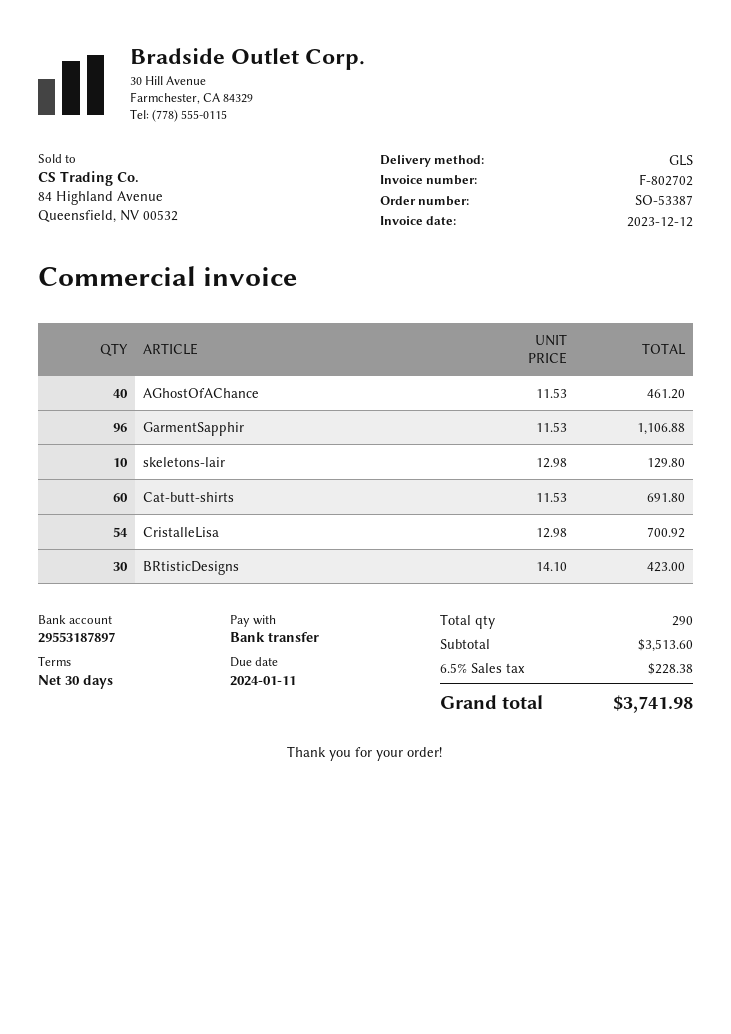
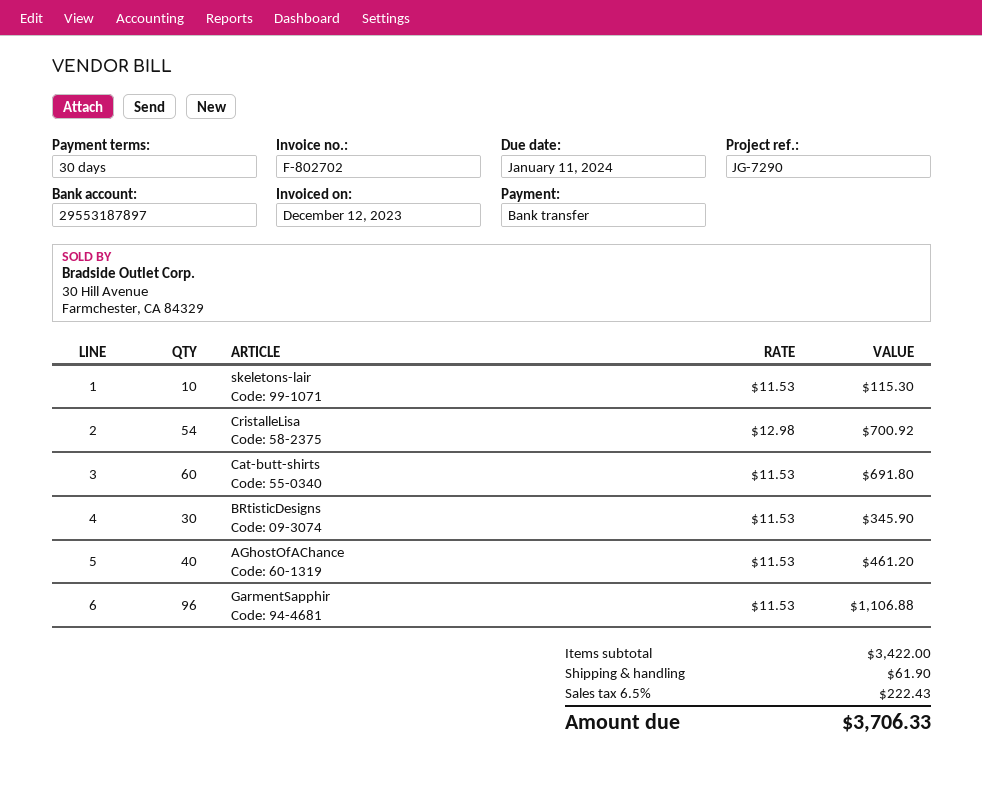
skeletons-lair: 10 x 12.98 = 129.80 -> 10 x 11.53 = 115.30
BRtisticDesigns: 30 x 14.10 = 423.00 -> 30 x 11.53 = 345.90
subtotal: 3513.60 -> 3422.00
shipping: none -> 61.90
tax: 6.5% = 228.38 -> 6.5% = 222.43
total: 3741.98 -> 3706.33

